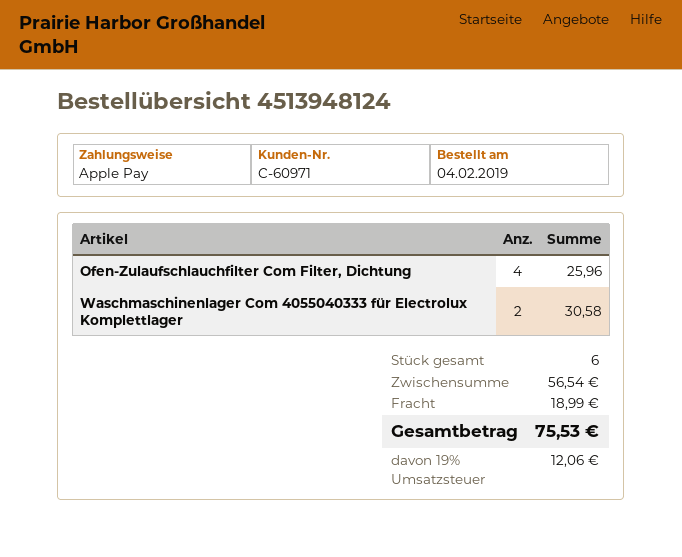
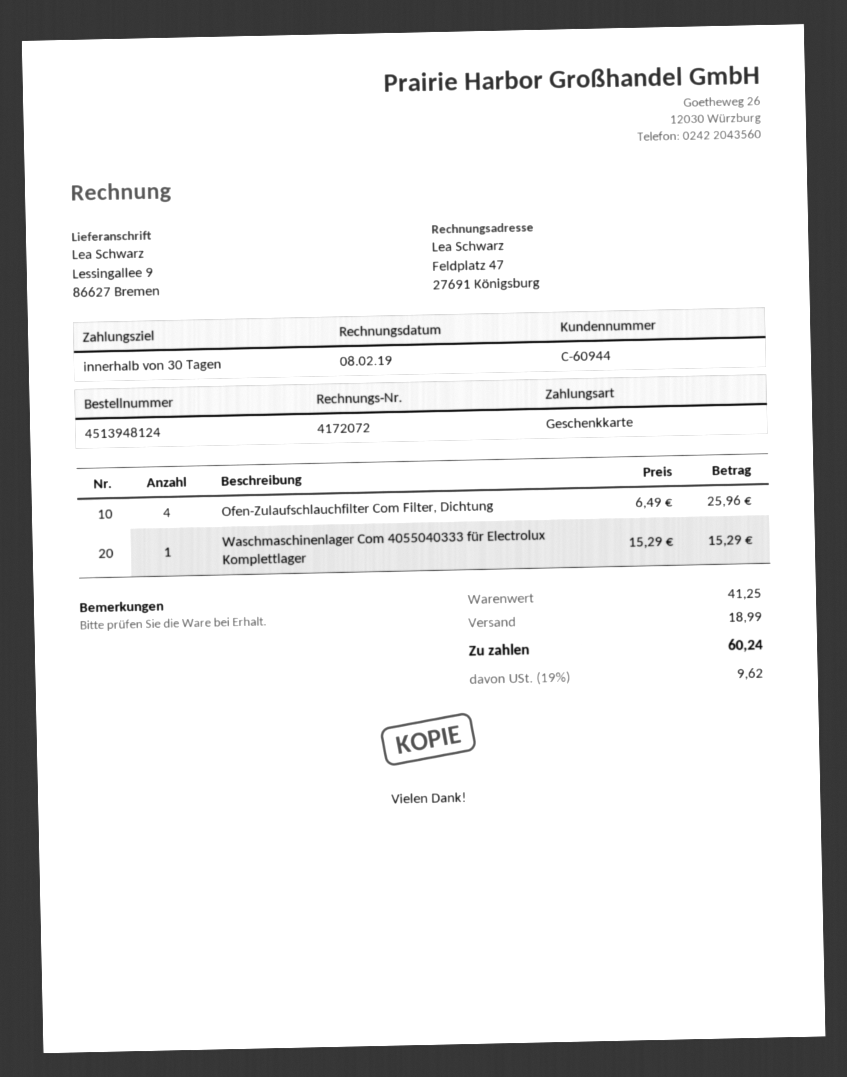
customer number: C-60971 -> C-60944
payment method: Apple Pay -> gift card
Waschmaschinenlager Com 4055040333 für Electrolux Komplettlager: 2 for 30.58 -> 1 for 15.29
subtotal: 56.54 -> 41.25
tax: 19% = 12.06 -> 19% = 9.62
total: 75.53 -> 60.24

